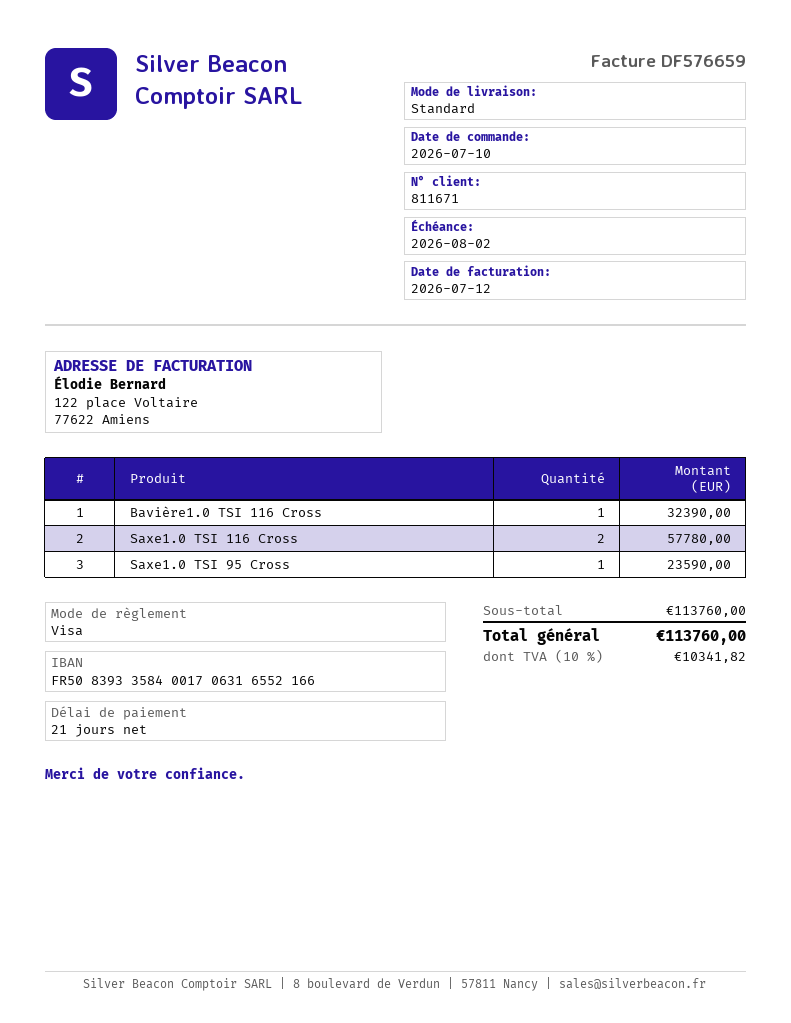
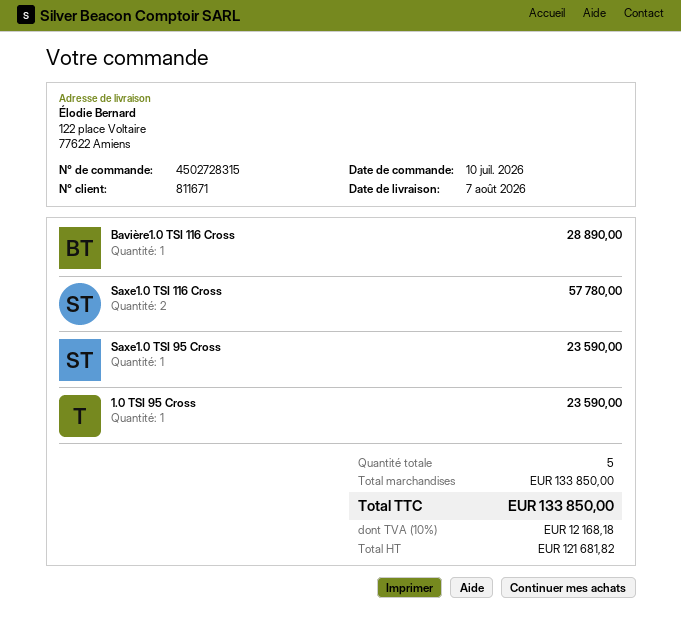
Bavière1.0 TSI 116 Cross: 1 for 32390.00 -> 1 for 28890.00
1.0 TSI 95 Cross: none -> 1 for 23590.00
subtotal: 113760.00 -> 133850.00
tax: 10% = 10341.82 -> 10% = 12168.18
total: 113760.00 -> 133850.00

